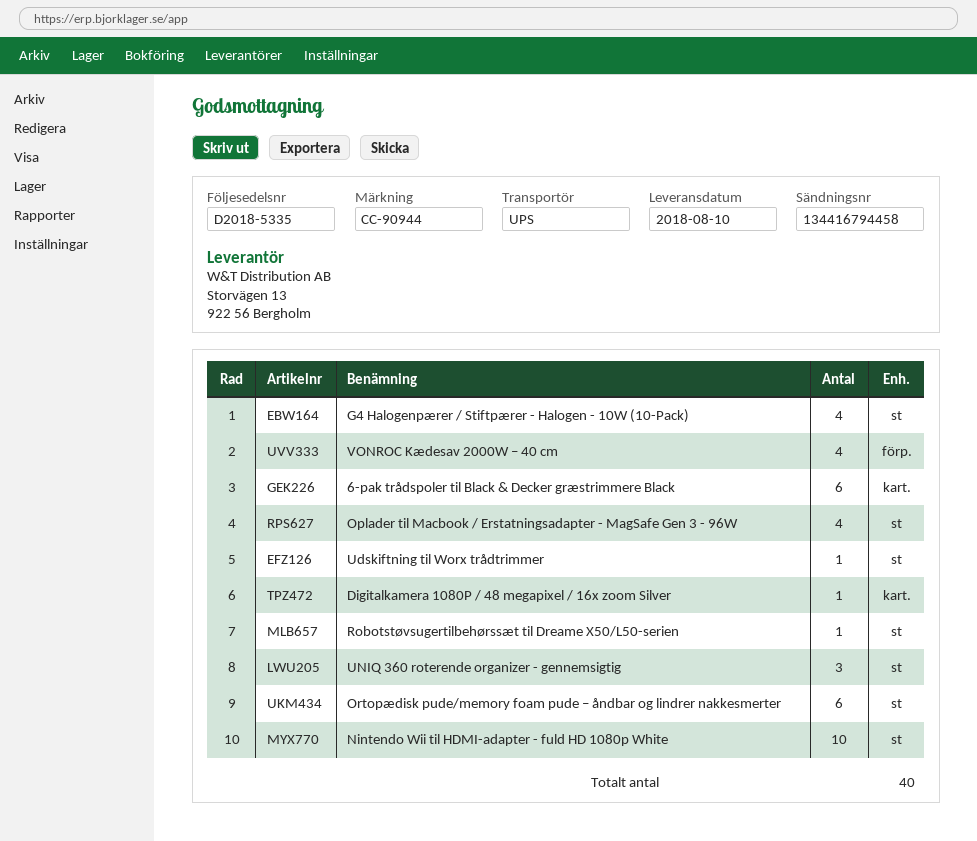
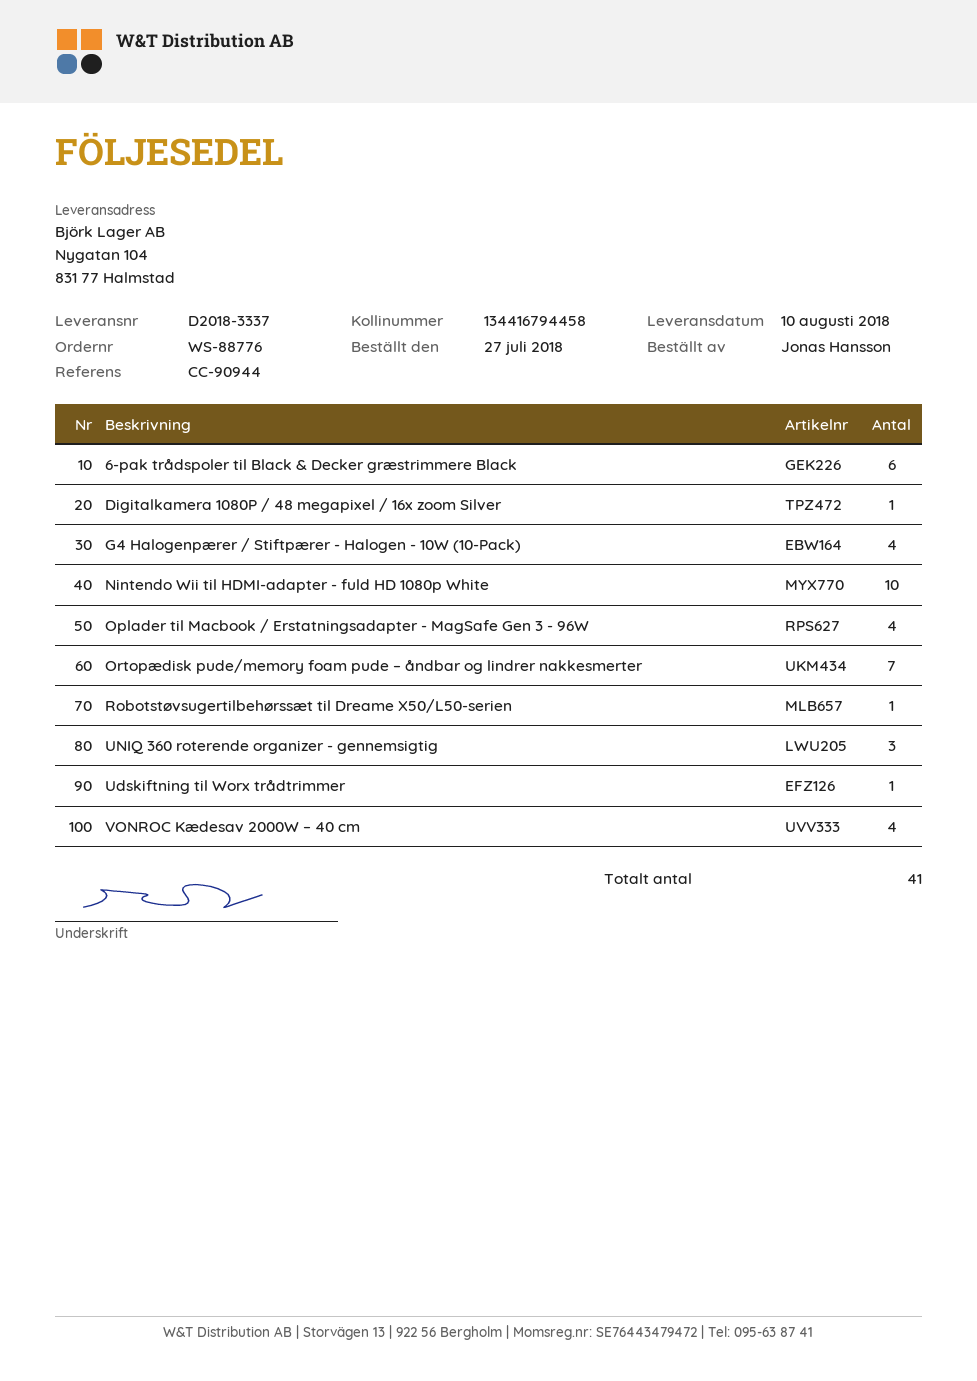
delivery note number: D2018-5335 -> D2018-3337
Ortopædisk pude/memory foam pude – åndbar og lindrer nakkesmerter: 6 -> 7
total quantity: 40 -> 41

